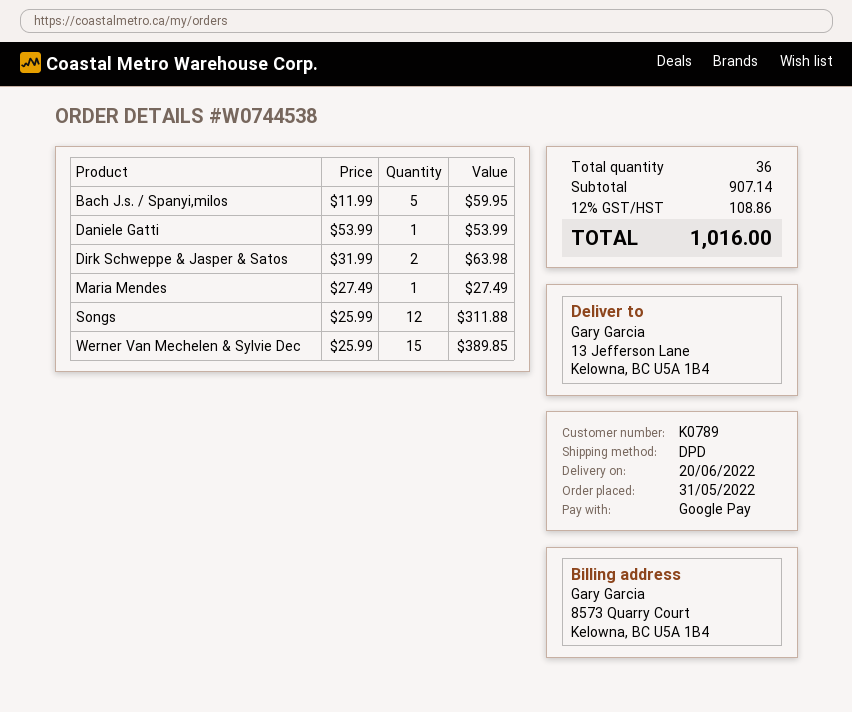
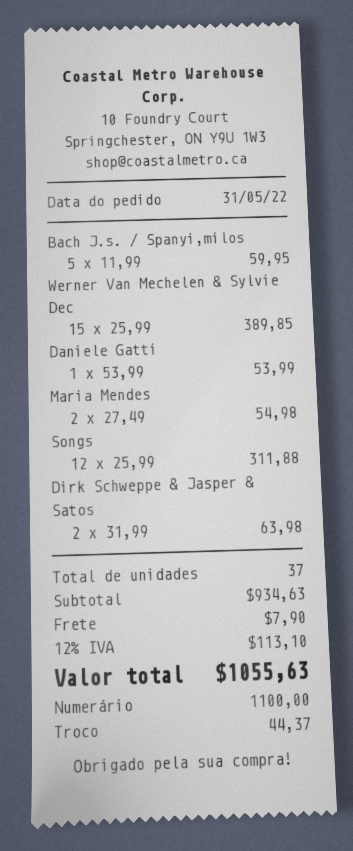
payment method: Google Pay -> cash
Maria Mendes: 1 x 27.49 = 27.49 -> 2 x 27.49 = 54.98
total quantity: 36 -> 37
subtotal: 907.14 -> 934.63
shipping: none -> 7.90
tax: 12% = 108.86 -> 12% = 113.10
total: 1016.00 -> 1055.63

